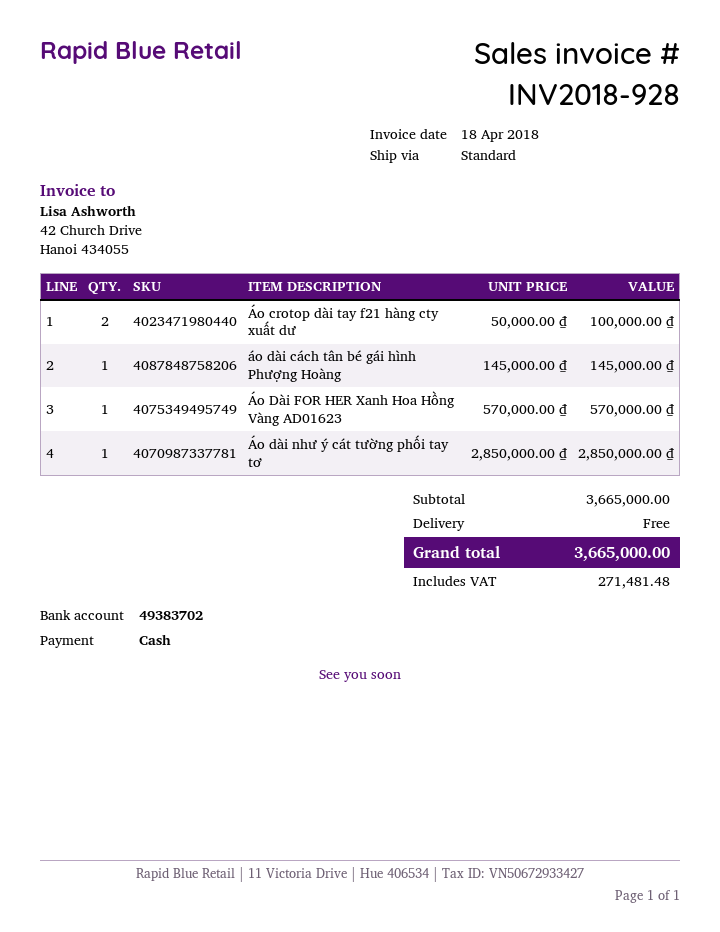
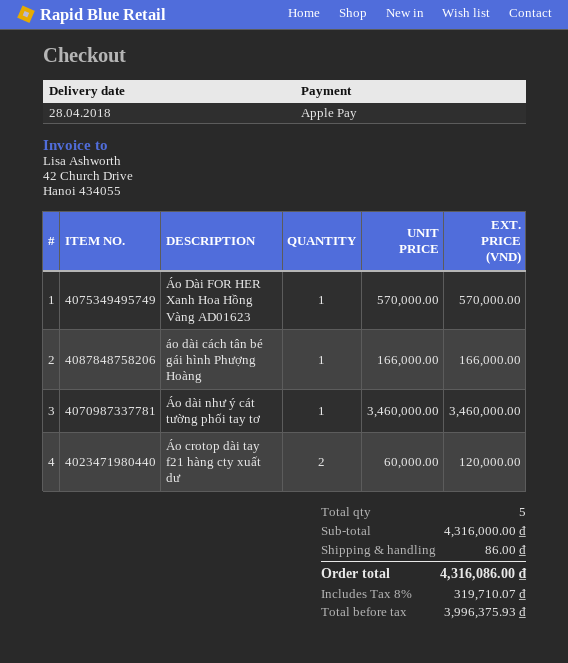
payment method: cash -> Apple Pay
Áo crotop dài tay f21 hàng cty xuất dư: 2 x 50000.00 = 100000.00 -> 2 x 60000.00 = 120000.00
áo dài cách tân bé gái hình Phượng Hoàng: 1 x 145000.00 = 145000.00 -> 1 x 166000.00 = 166000.00
Áo dài như ý cát tường phối tay tơ: 1 x 2850000.00 = 2850000.00 -> 1 x 3460000.00 = 3460000.00
subtotal: 3665000.00 -> 4316000.00
shipping: 0.00 -> 86.00
tax: 271481.48 -> 319710.07
total: 3665000.00 -> 4316086.00

